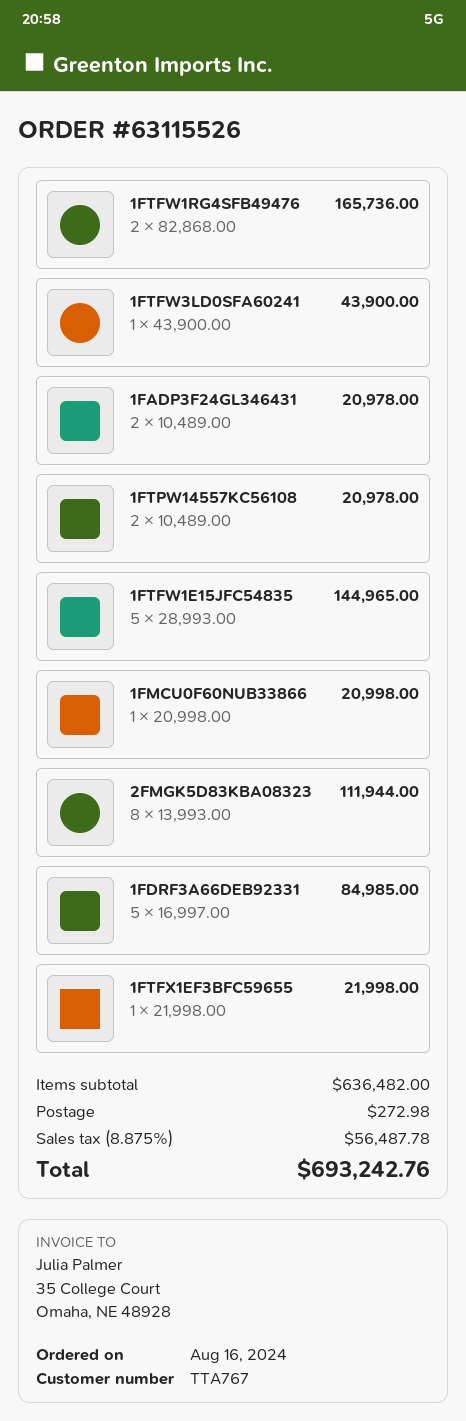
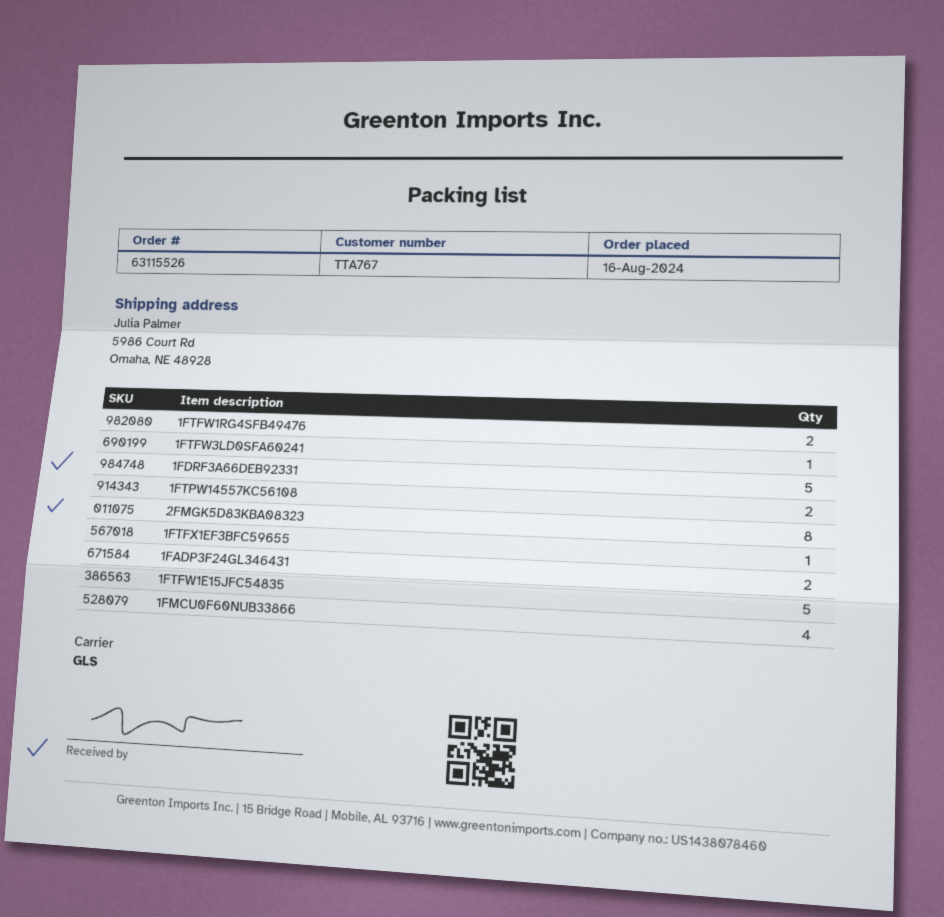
1FMCU0F60NUB33866: 1 -> 4

